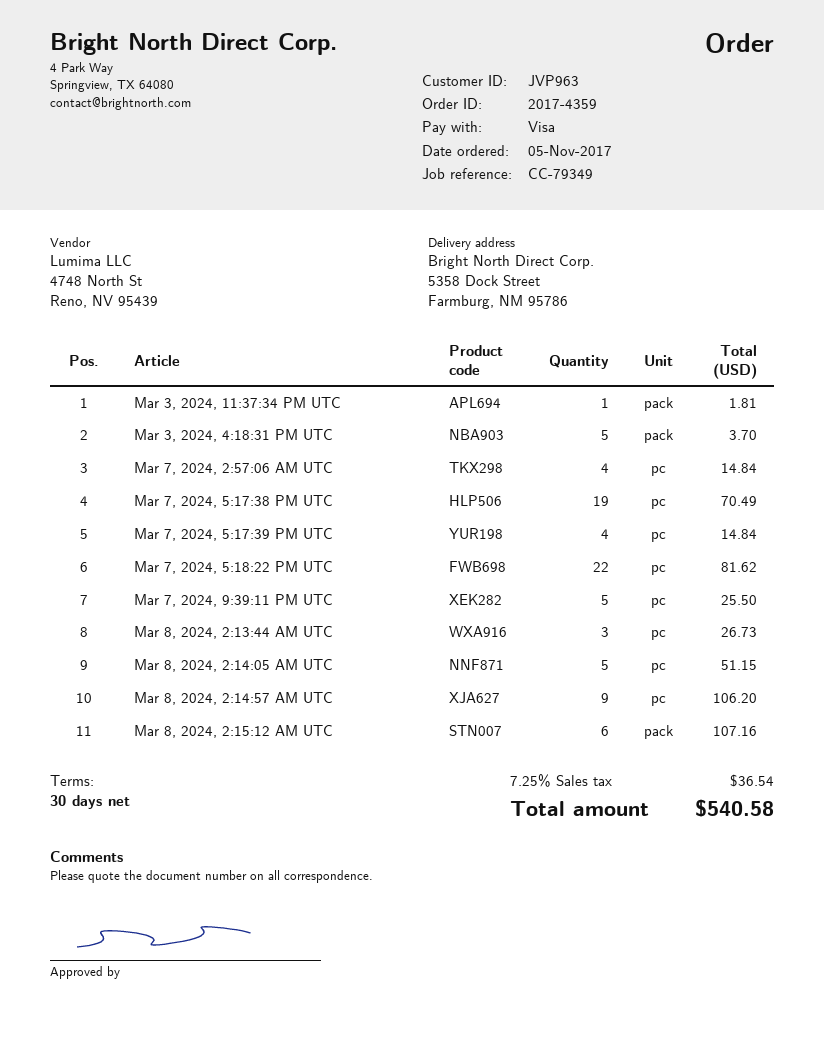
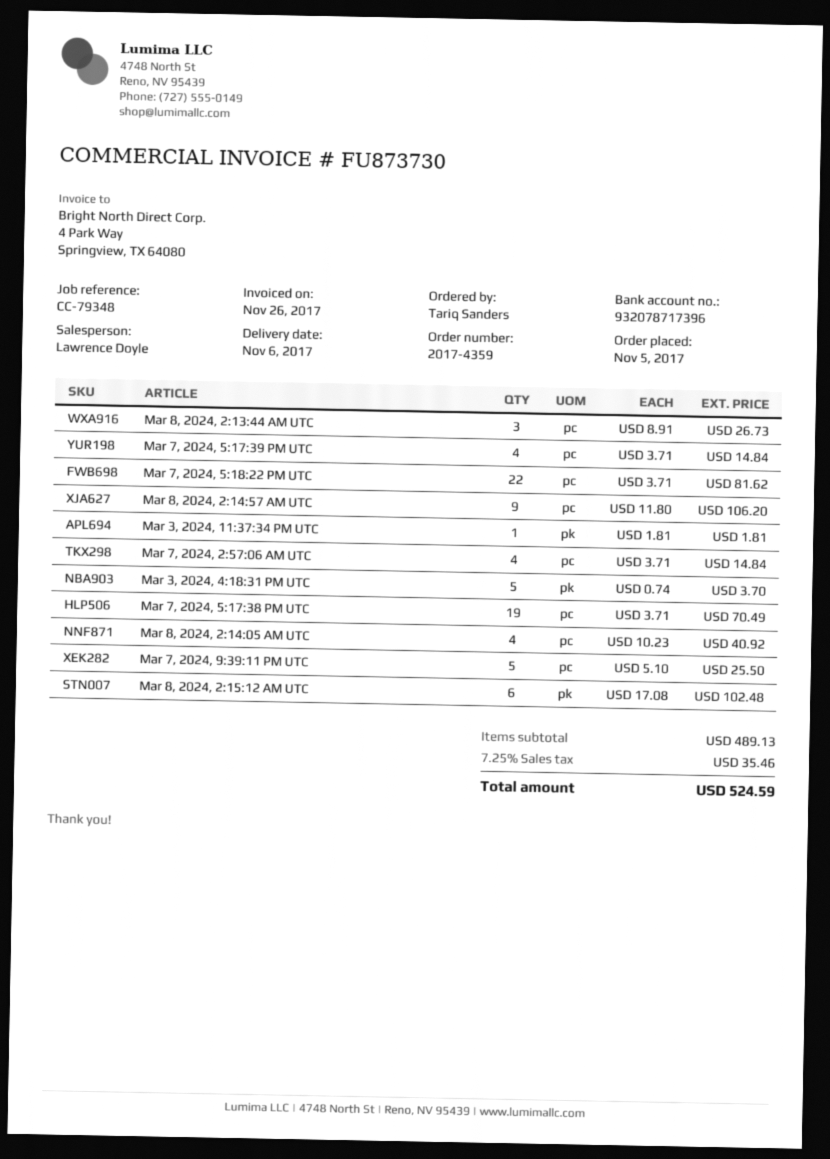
reference: CC-79349 -> CC-79348
Mar 8, 2024, 2:14:05 AM UTC: 5 for 51.15 -> 4 for 40.92
Mar 8, 2024, 2:15:12 AM UTC: 6 for 107.16 -> 6 for 102.48
tax: 7.25% = 36.54 -> 7.25% = 35.46
total: 540.58 -> 524.59

